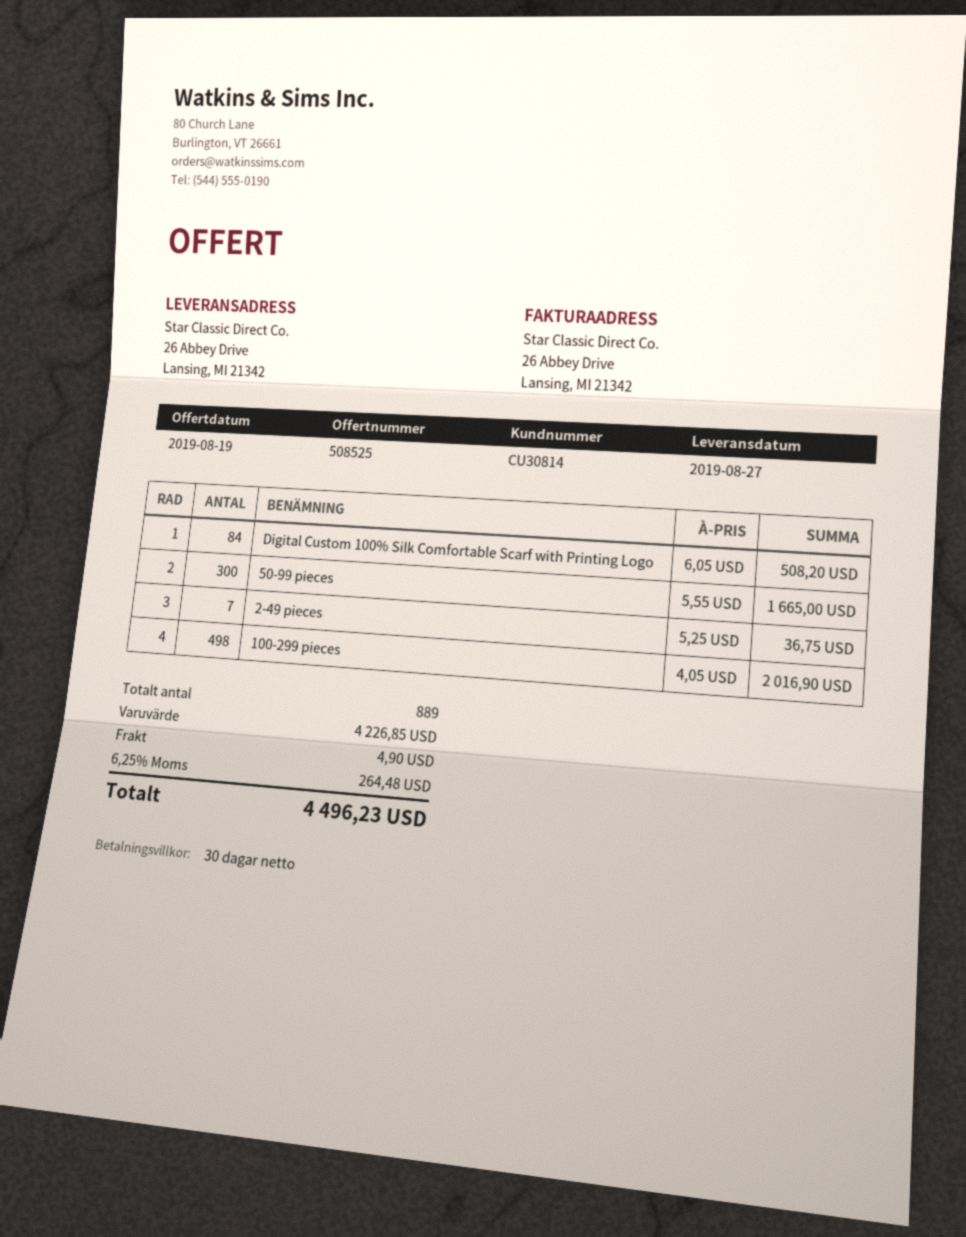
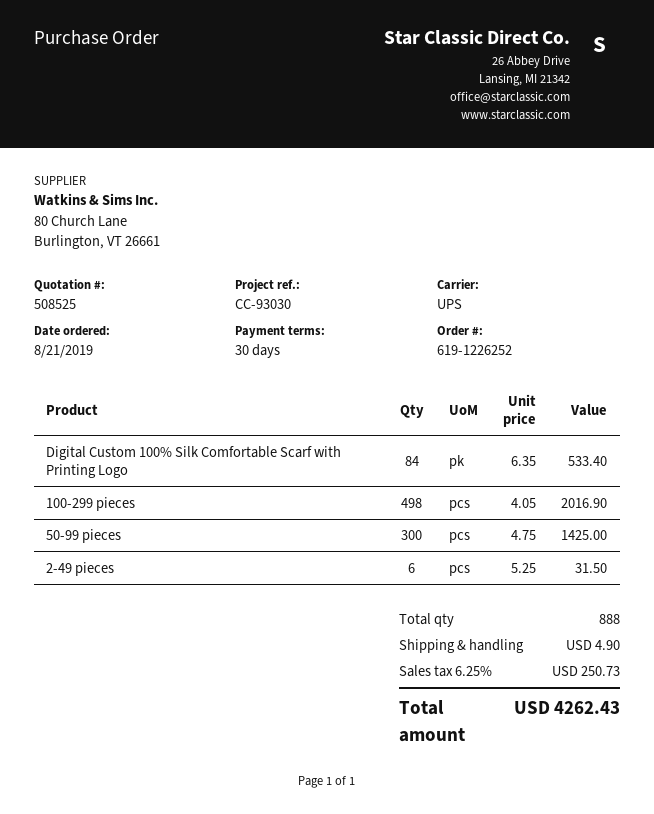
Digital Custom 100% Silk Comfortable Scarf with Printing Logo: 84 x 6.05 = 508.20 -> 84 x 6.35 = 533.40
50-99 pieces: 300 x 5.55 = 1665.00 -> 300 x 4.75 = 1425.00
2-49 pieces: 7 x 5.25 = 36.75 -> 6 x 5.25 = 31.50
total quantity: 889 -> 888
tax: 6.25% = 264.48 -> 6.25% = 250.73
total: 4496.23 -> 4262.43

